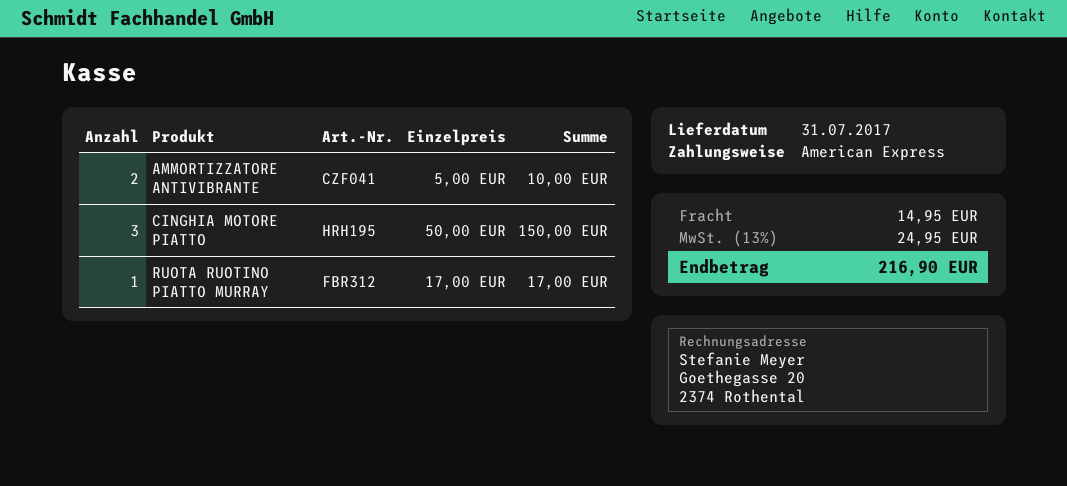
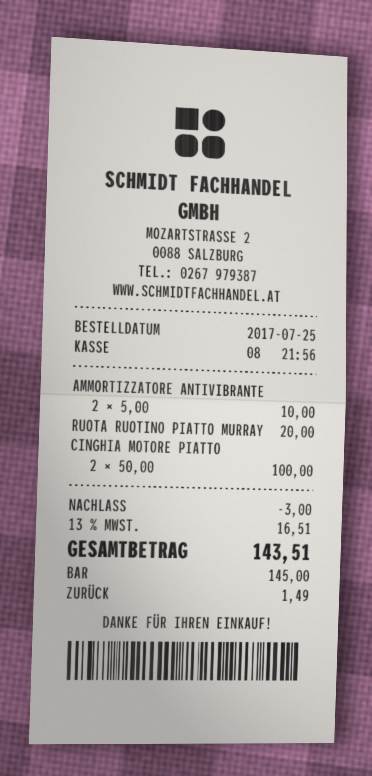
payment method: American Express -> cash
CINGHIA MOTORE PIATTO: 3 x 50.00 = 150.00 -> 2 x 50.00 = 100.00
RUOTA RUOTINO PIATTO MURRAY: 1 x 17.00 = 17.00 -> 1 x 20.00 = 20.00
discount: none -> 3.00
shipping: 14.95 -> none
tax: 13% = 24.95 -> 13% = 16.51
total: 216.90 -> 143.51

